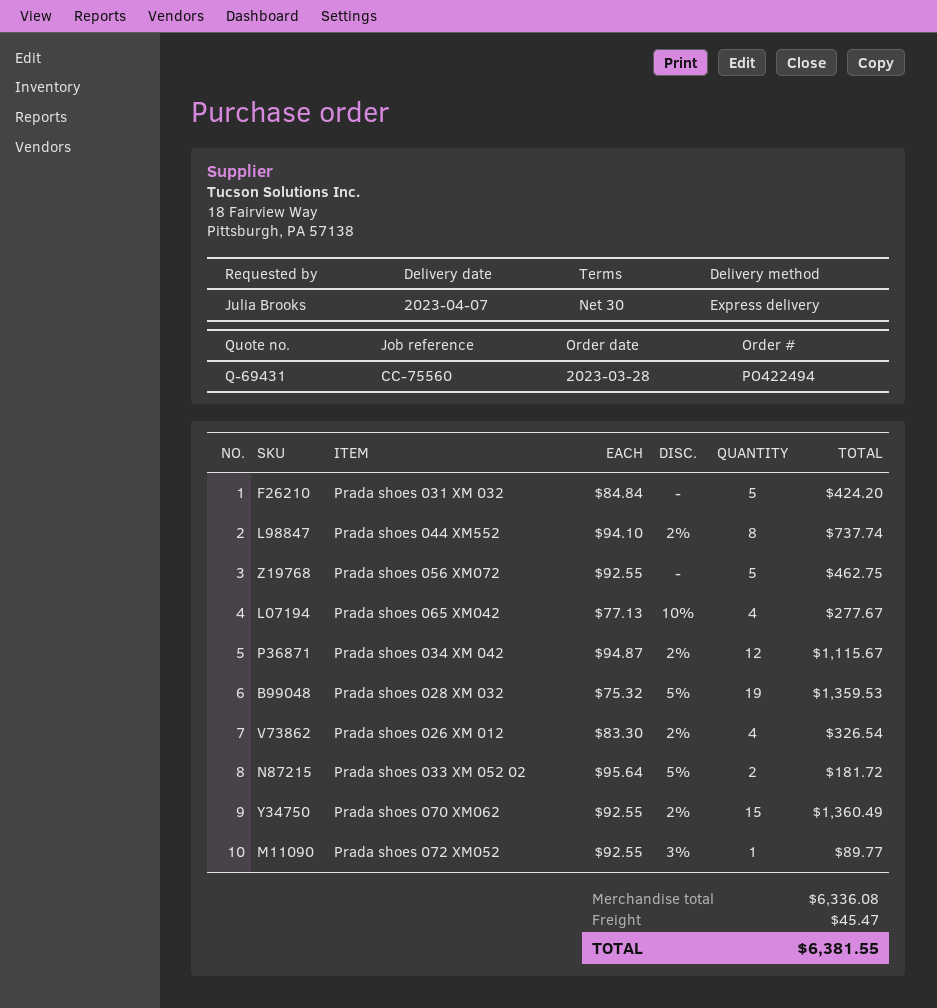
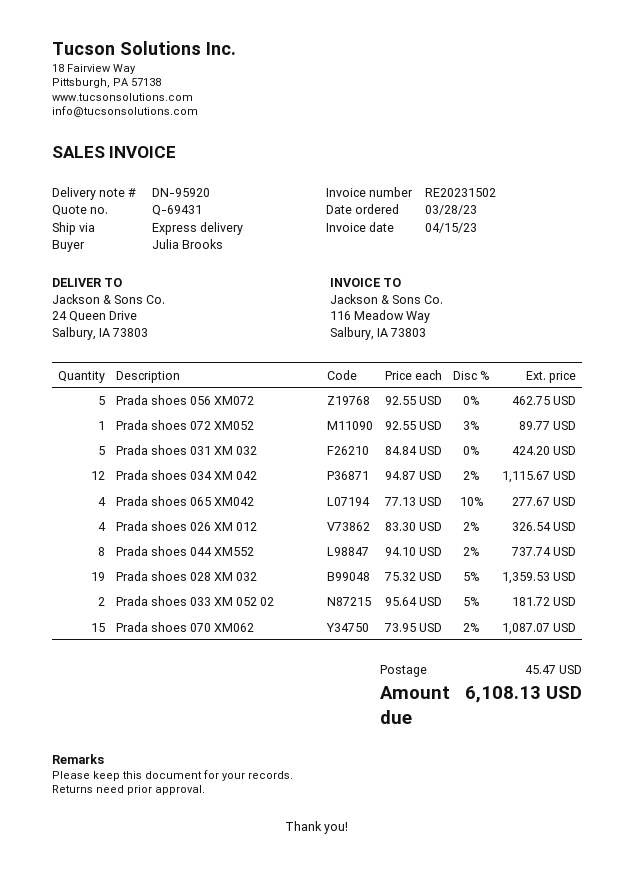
Prada shoes 070 XM062: 15 x 92.55 - 2% = 1360.49 -> 15 x 73.95 - 2% = 1087.07
total: 6381.55 -> 6108.13

